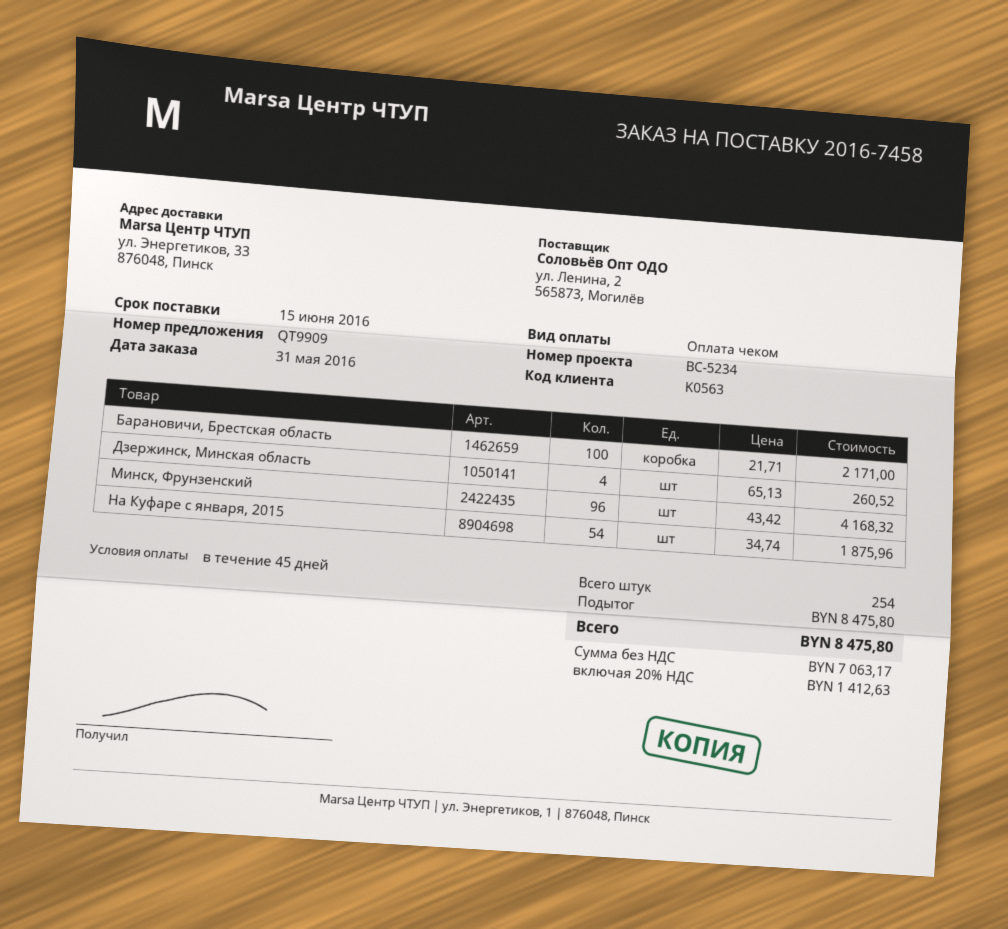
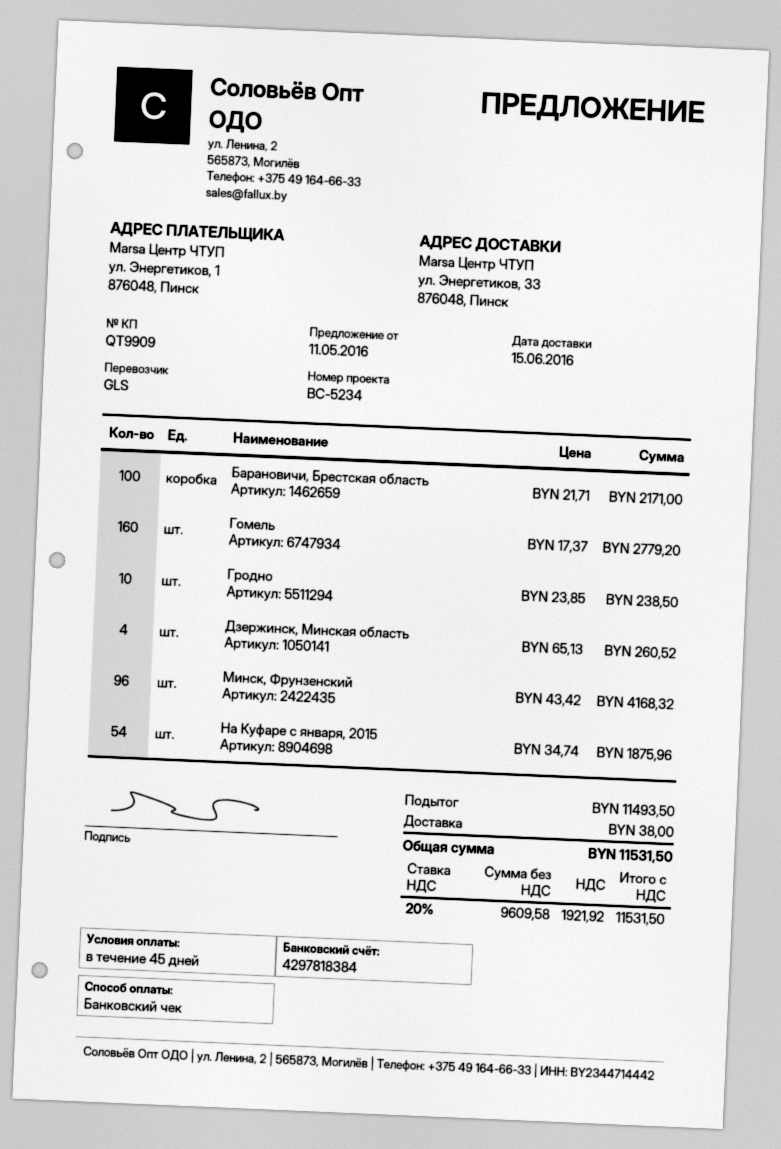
Гомель: none -> 160 x 17.37 = 2779.20
Гродно: none -> 10 x 23.85 = 238.50
subtotal: 8475.80 -> 11493.50
shipping: none -> 38.00
net: 7063.17 -> 9609.58
tax: 20% = 1412.63 -> 20% = 1921.92
total: 8475.80 -> 11531.50

